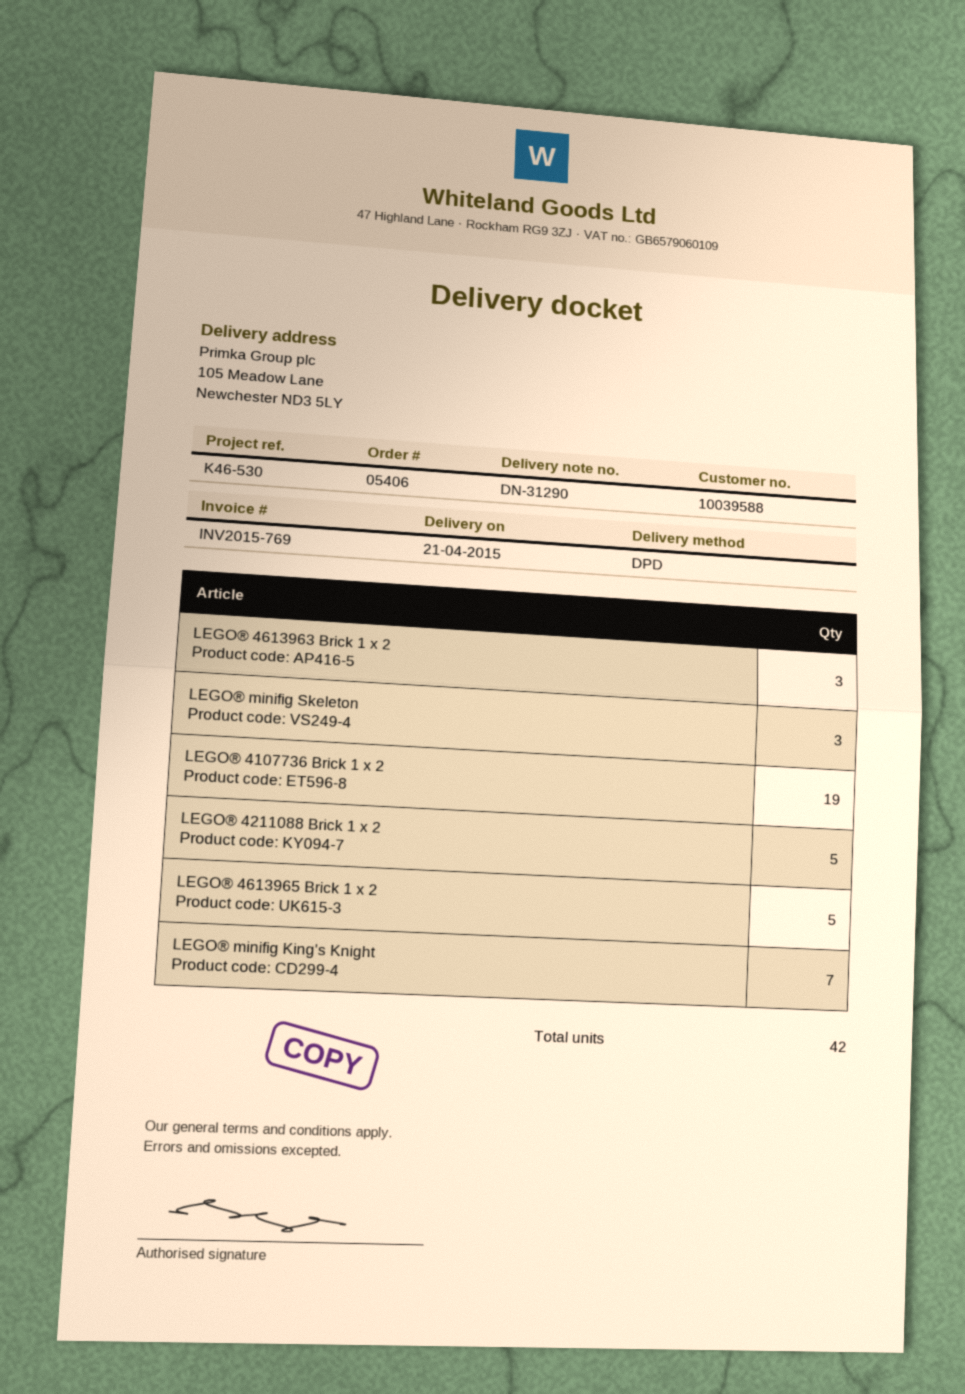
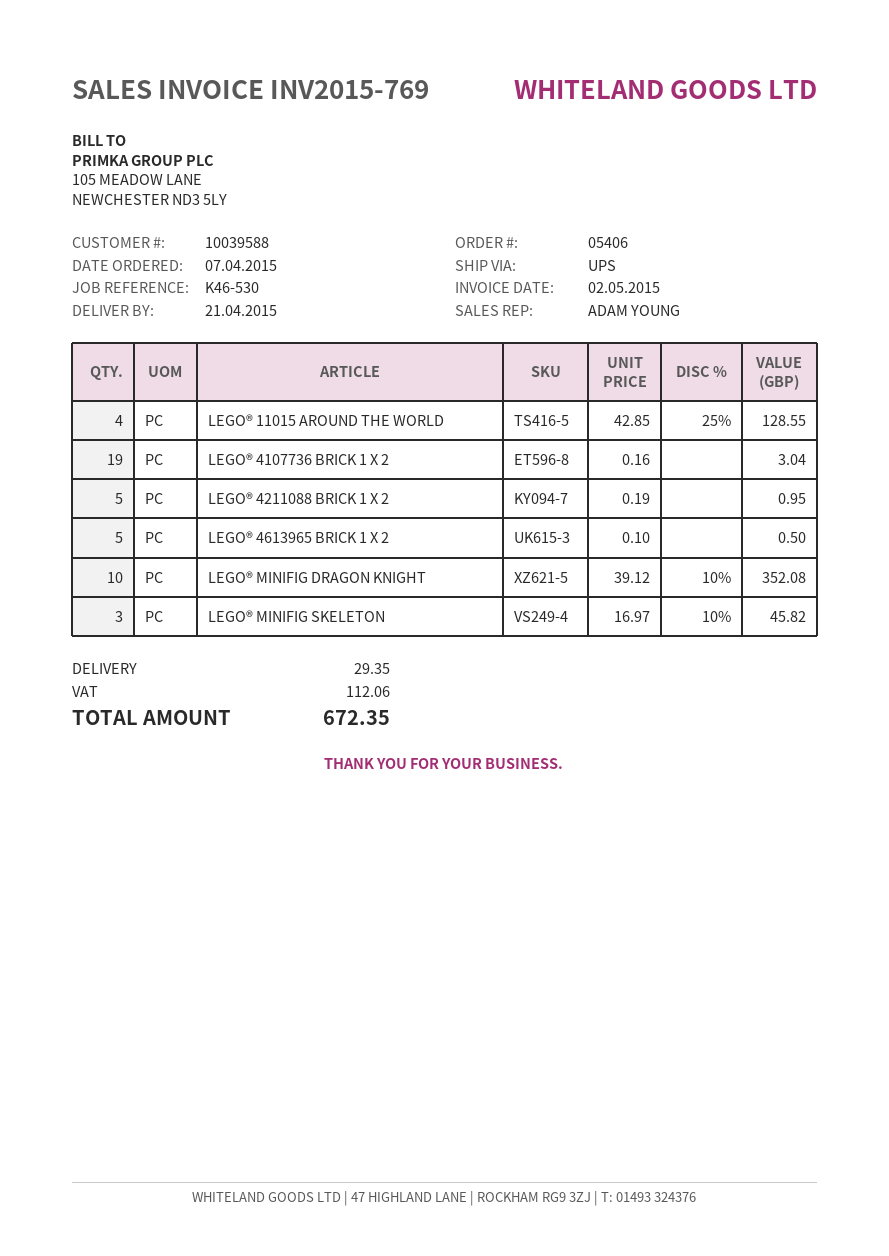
shipping method: DPD -> UPS
LEGO® 4613963 Brick 1 x 2: 3 -> none
LEGO® minifig King's Knight: 7 -> none
LEGO® 11015 AROUND THE WORLD: none -> 4
LEGO® MINIFIG DRAGON KNIGHT: none -> 10

